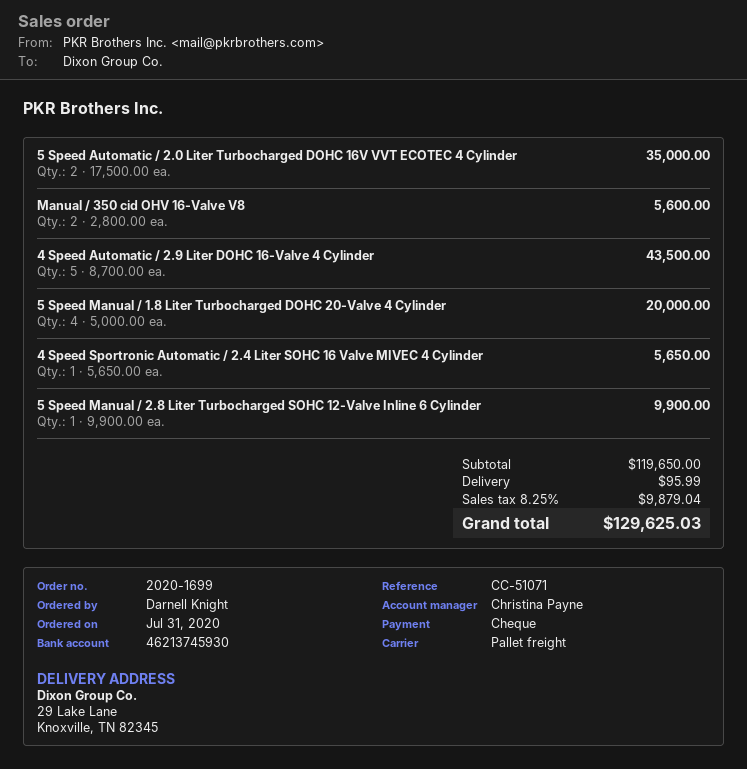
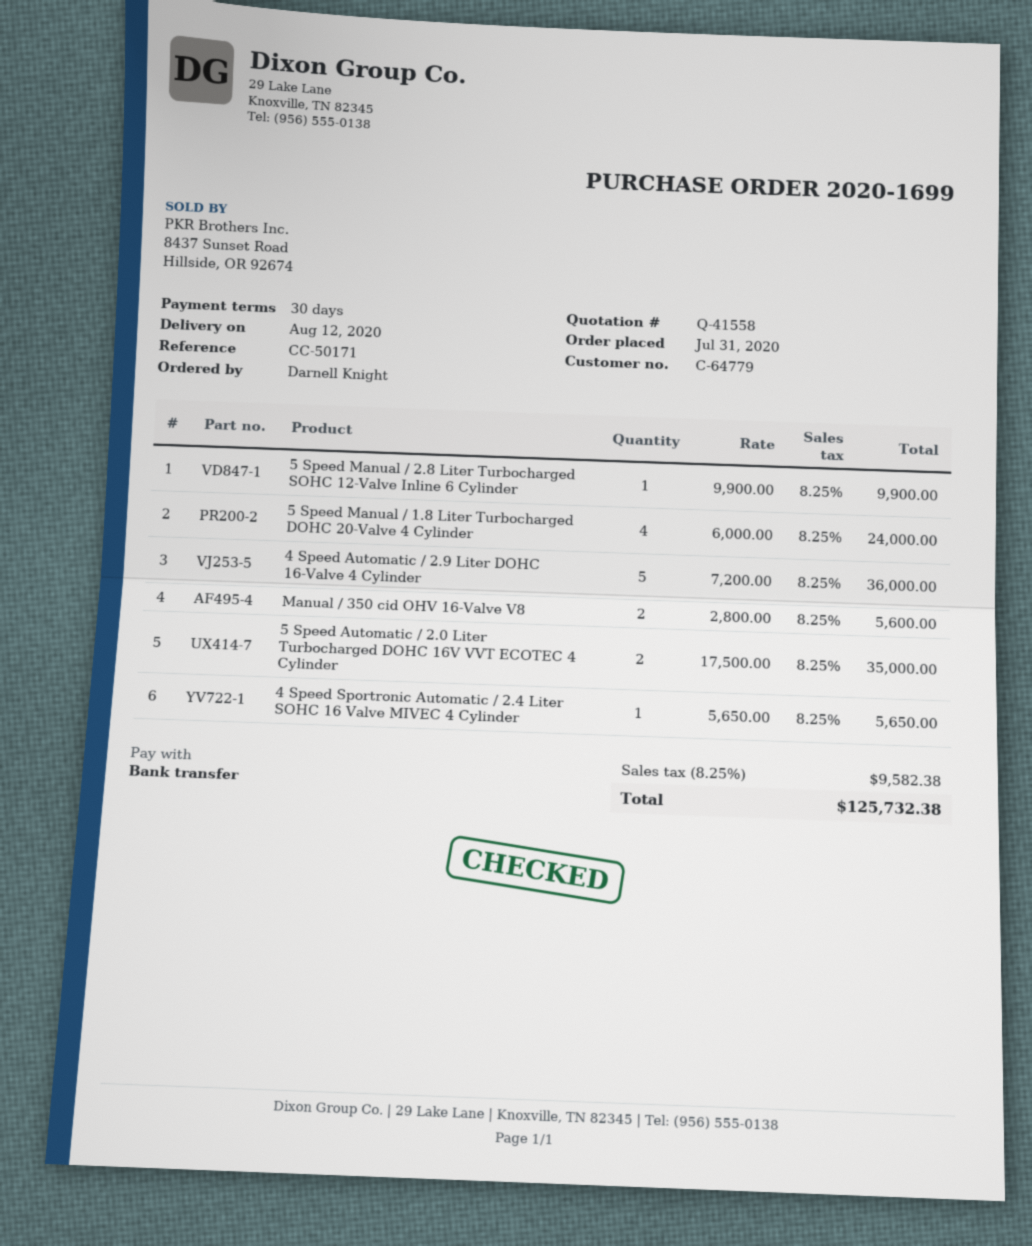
reference: CC-51071 -> CC-50171
payment method: cheque -> bank transfer
4 Speed Automatic / 2.9 Liter DOHC 16-Valve 4 Cylinder: 5 x 8700.00 = 43500.00 -> 5 x 7200.00 = 36000.00
5 Speed Manual / 1.8 Liter Turbocharged DOHC 20-Valve 4 Cylinder: 4 x 5000.00 = 20000.00 -> 4 x 6000.00 = 24000.00
shipping: 95.99 -> none
tax: 8.25% = 9879.04 -> 8.25% = 9582.38
total: 129625.03 -> 125732.38

